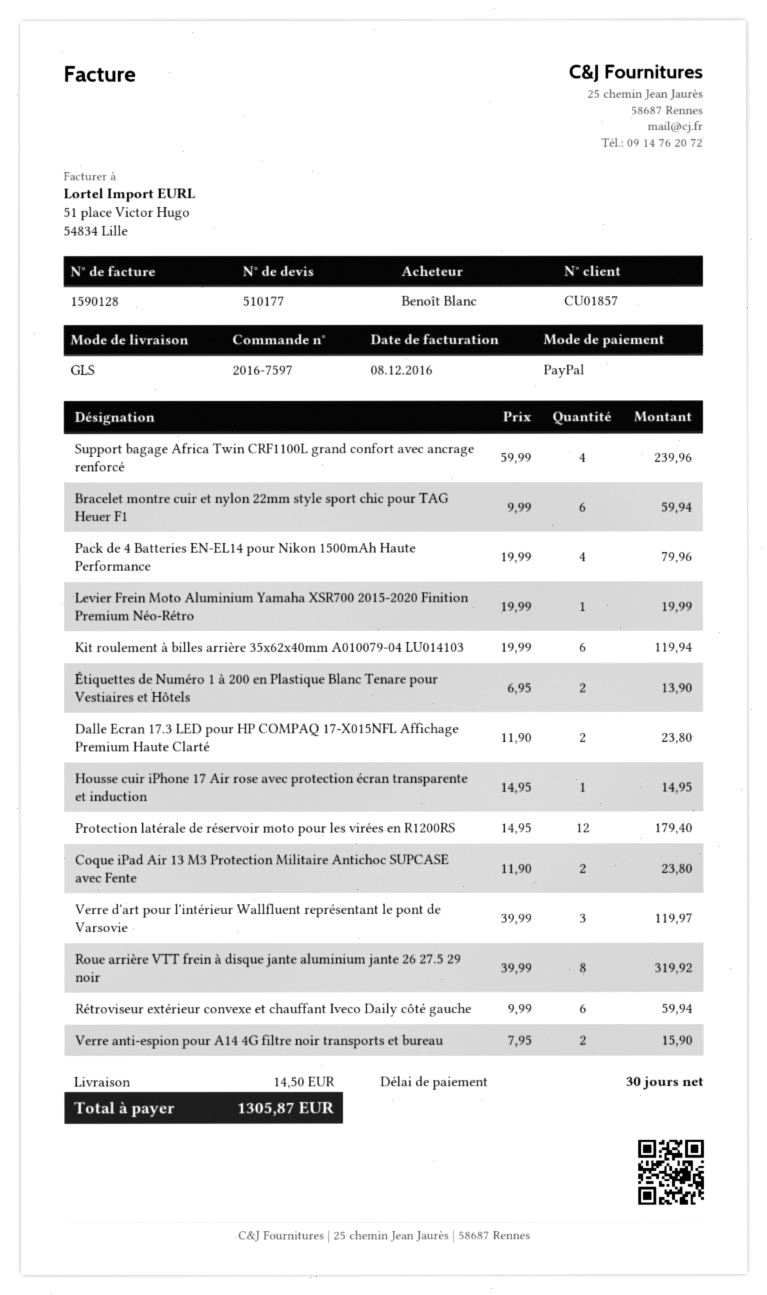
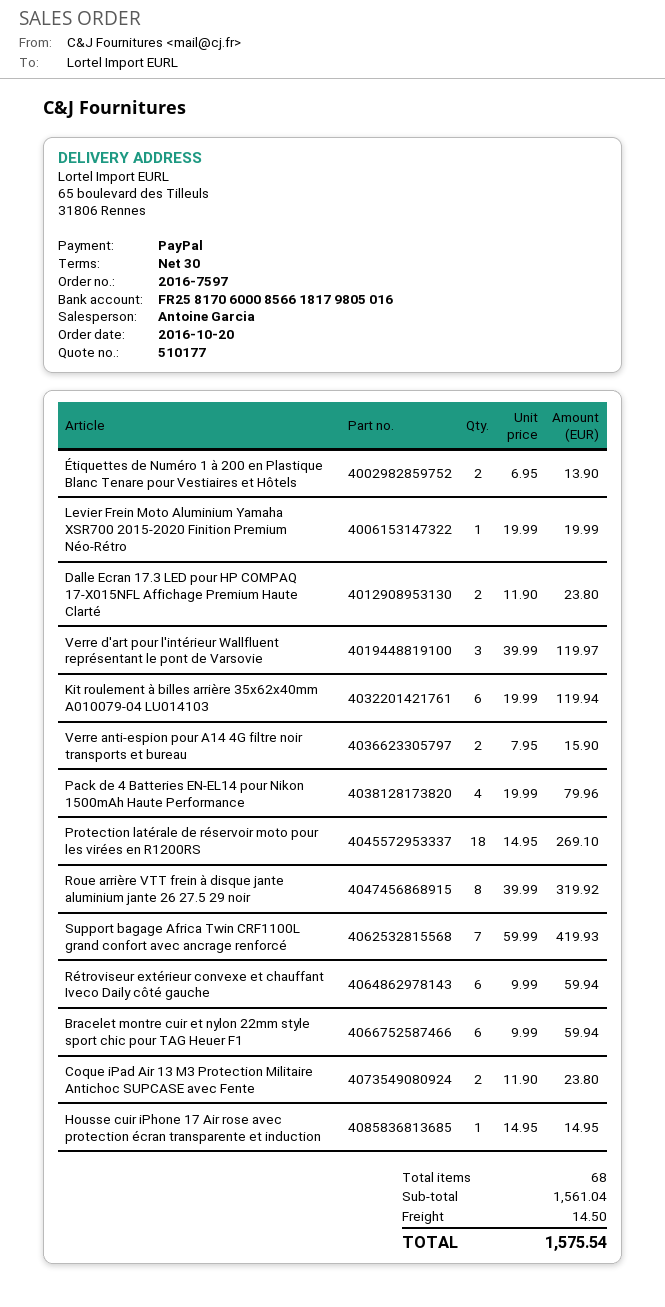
Support bagage Africa Twin CRF1100L grand confort avec ancrage renforcé: 4 x 59.99 = 239.96 -> 7 x 59.99 = 419.93
Protection latérale de réservoir moto pour les virées en R1200RS: 12 x 14.95 = 179.40 -> 18 x 14.95 = 269.10
total: 1305.87 -> 1575.54

